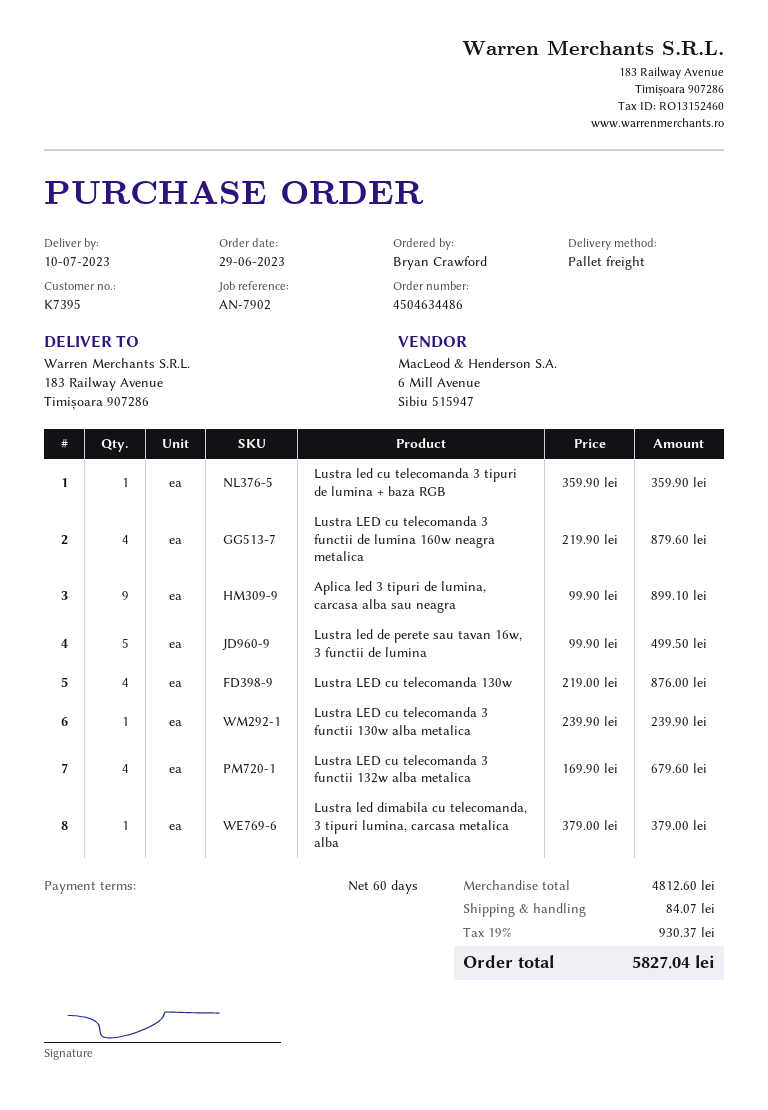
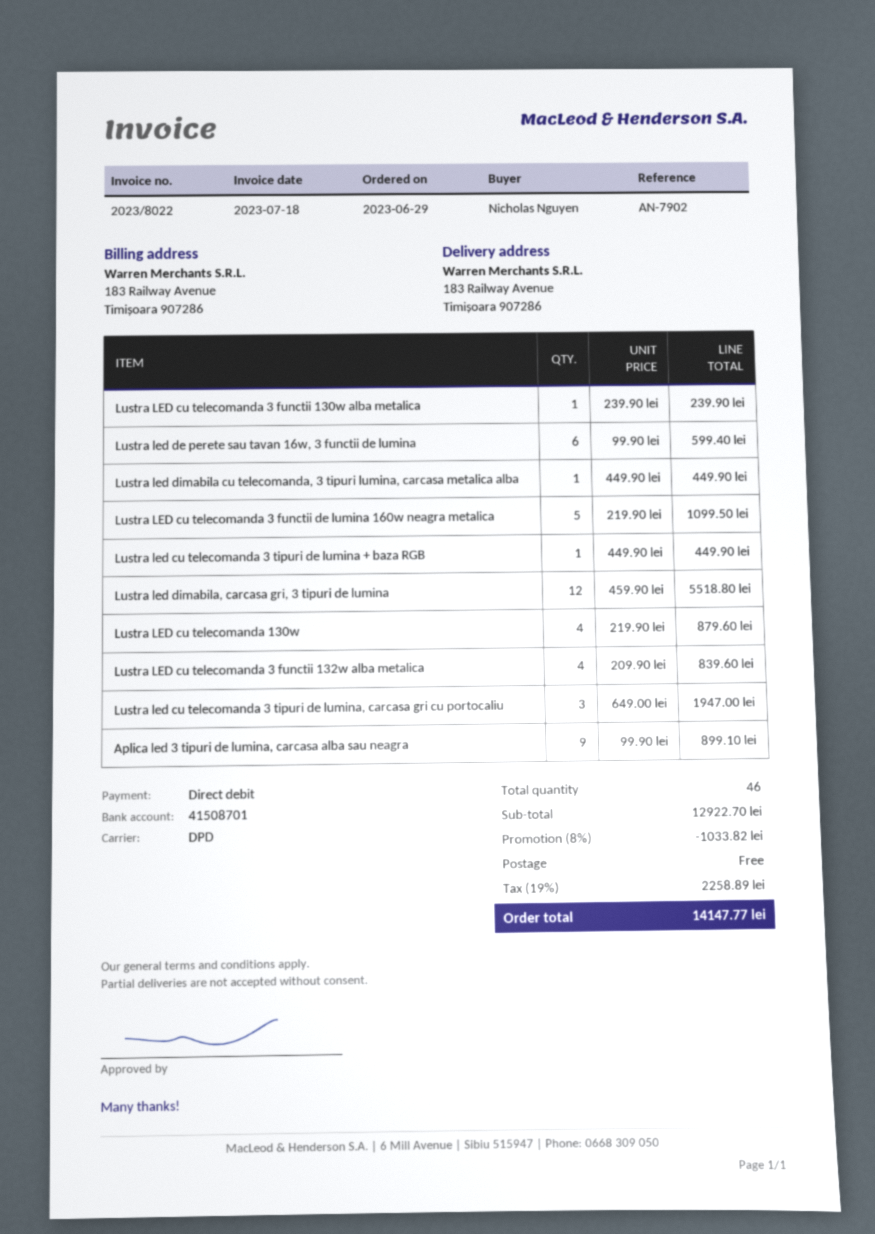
ordered by: Bryan Crawford -> Nicholas Nguyen
shipping method: pallet freight -> DPD
Lustra led cu telecomanda 3 tipuri de lumina + baza RGB: 1 x 359.90 = 359.90 -> 1 x 449.90 = 449.90
Lustra LED cu telecomanda 3 functii de lumina 160w neagra metalica: 4 x 219.90 = 879.60 -> 5 x 219.90 = 1099.50
Lustra led de perete sau tavan 16w, 3 functii de lumina: 5 x 99.90 = 499.50 -> 6 x 99.90 = 599.40
Lustra LED cu telecomanda 130w: 4 x 219.00 = 876.00 -> 4 x 219.90 = 879.60
Lustra LED cu telecomanda 3 functii 132w alba metalica: 4 x 169.90 = 679.60 -> 4 x 209.90 = 839.60
Lustra led dimabila cu telecomanda, 3 tipuri lumina, carcasa metalica alba: 1 x 379.00 = 379.00 -> 1 x 449.90 = 449.90
Lustra led dimabila, carcasa gri, 3 tipuri de lumina: none -> 12 x 459.90 = 5518.80
Lustra led cu telecomanda 3 tipuri de lumina, carcasa gri cu portocaliu: none -> 3 x 649.00 = 1947.00
subtotal: 4812.60 -> 12922.70
discount: none -> 8% = 1033.82
shipping: 84.07 -> 0.00
tax: 19% = 930.37 -> 19% = 2258.89
total: 5827.04 -> 14147.77

